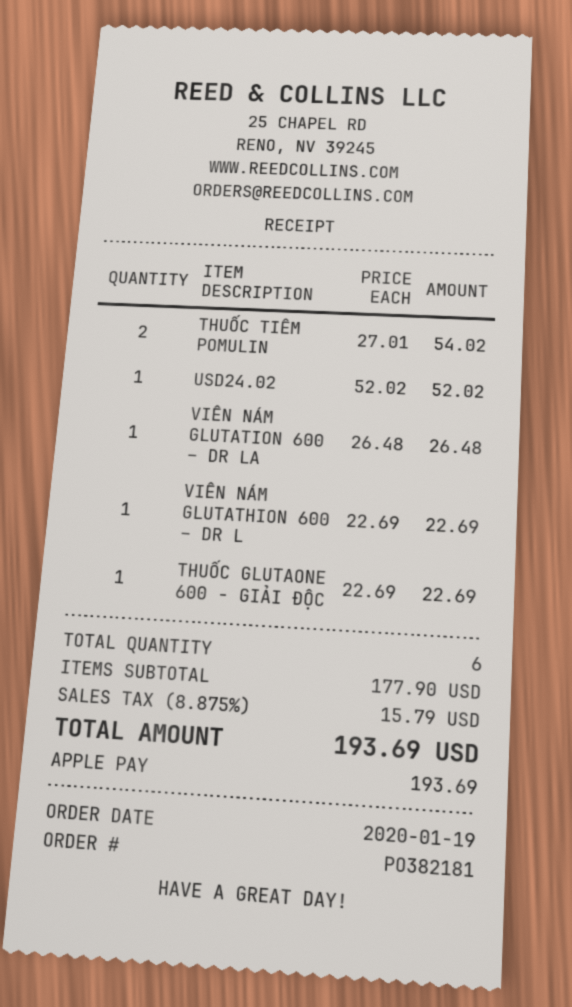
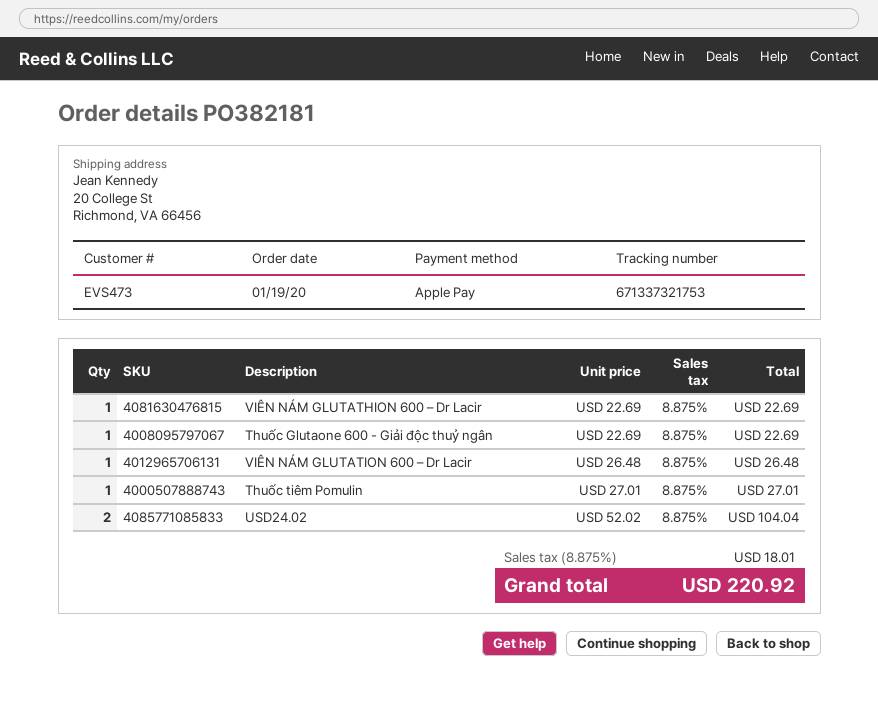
THUỐC TIÊM POMULIN: 2 x 27.01 = 54.02 -> 1 x 27.01 = 27.01
USD24.02: 1 x 52.02 = 52.02 -> 2 x 52.02 = 104.04
tax: 8.875% = 15.79 -> 8.875% = 18.01
total: 193.69 -> 220.92

